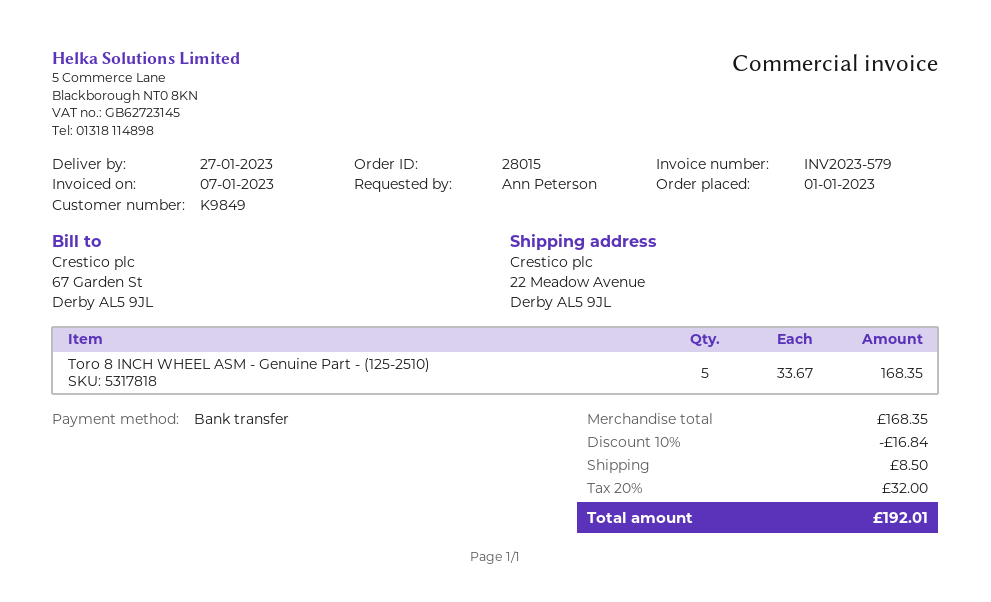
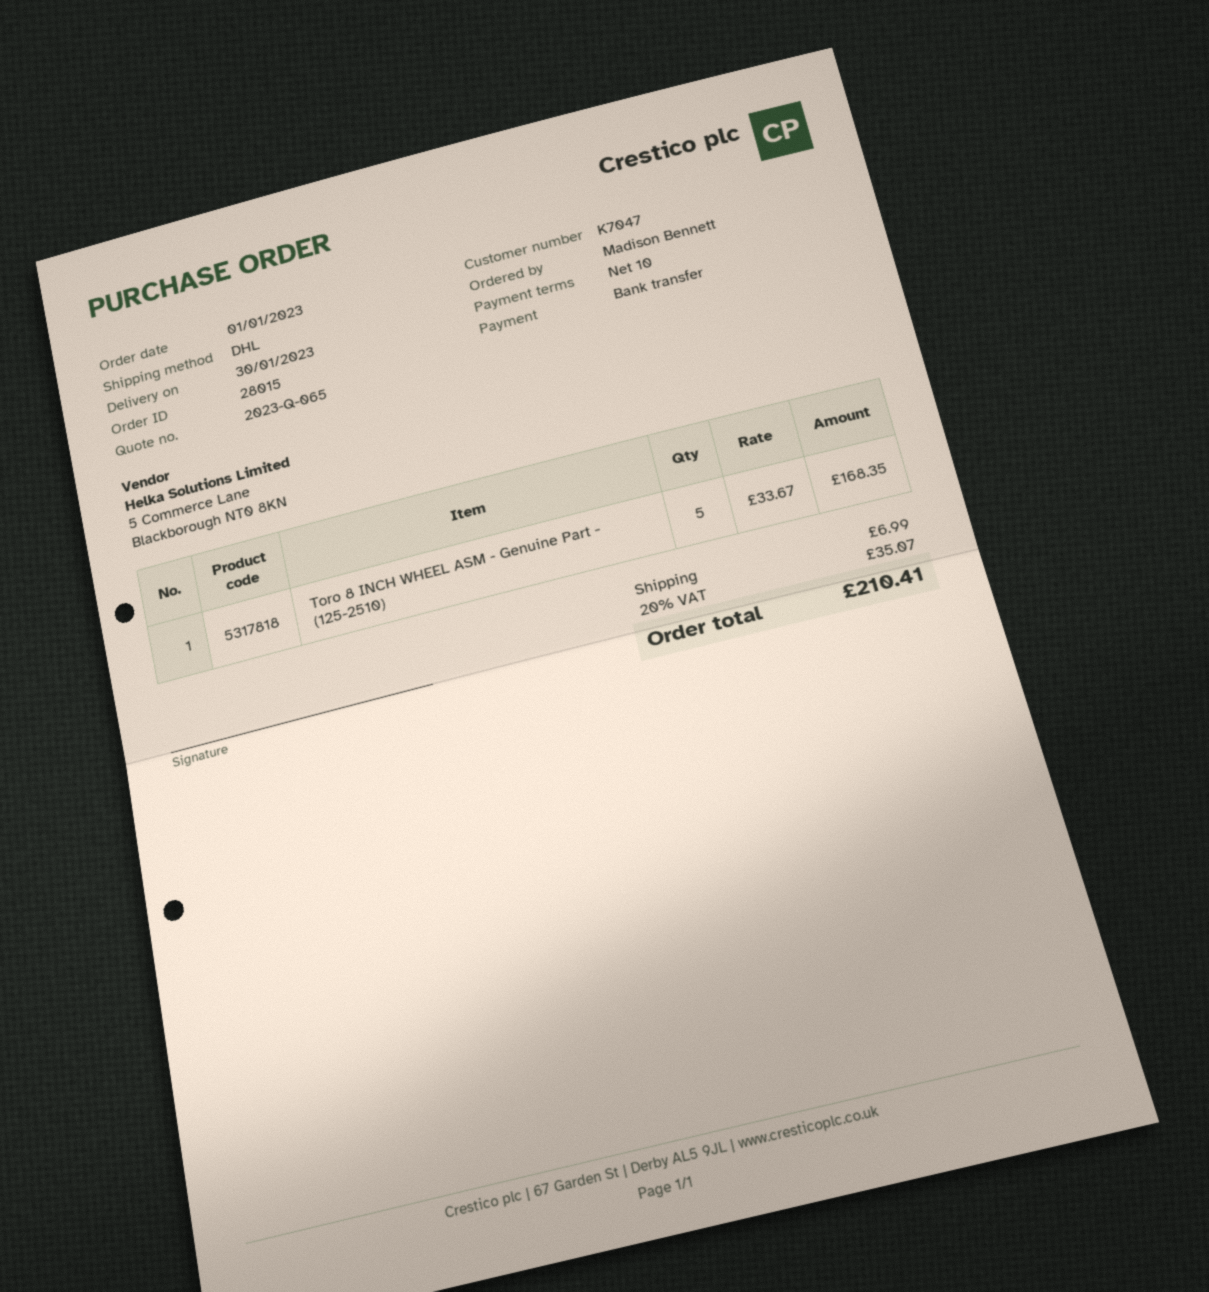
delivery date: 2023-01-27 -> 2023-01-30
customer number: K9849 -> K7047
ordered by: Ann Peterson -> Madison Bennett
discount: 10% = 16.84 -> none
shipping: 8.50 -> 6.99
tax: 20% = 32.00 -> 20% = 35.07
total: 192.01 -> 210.41

